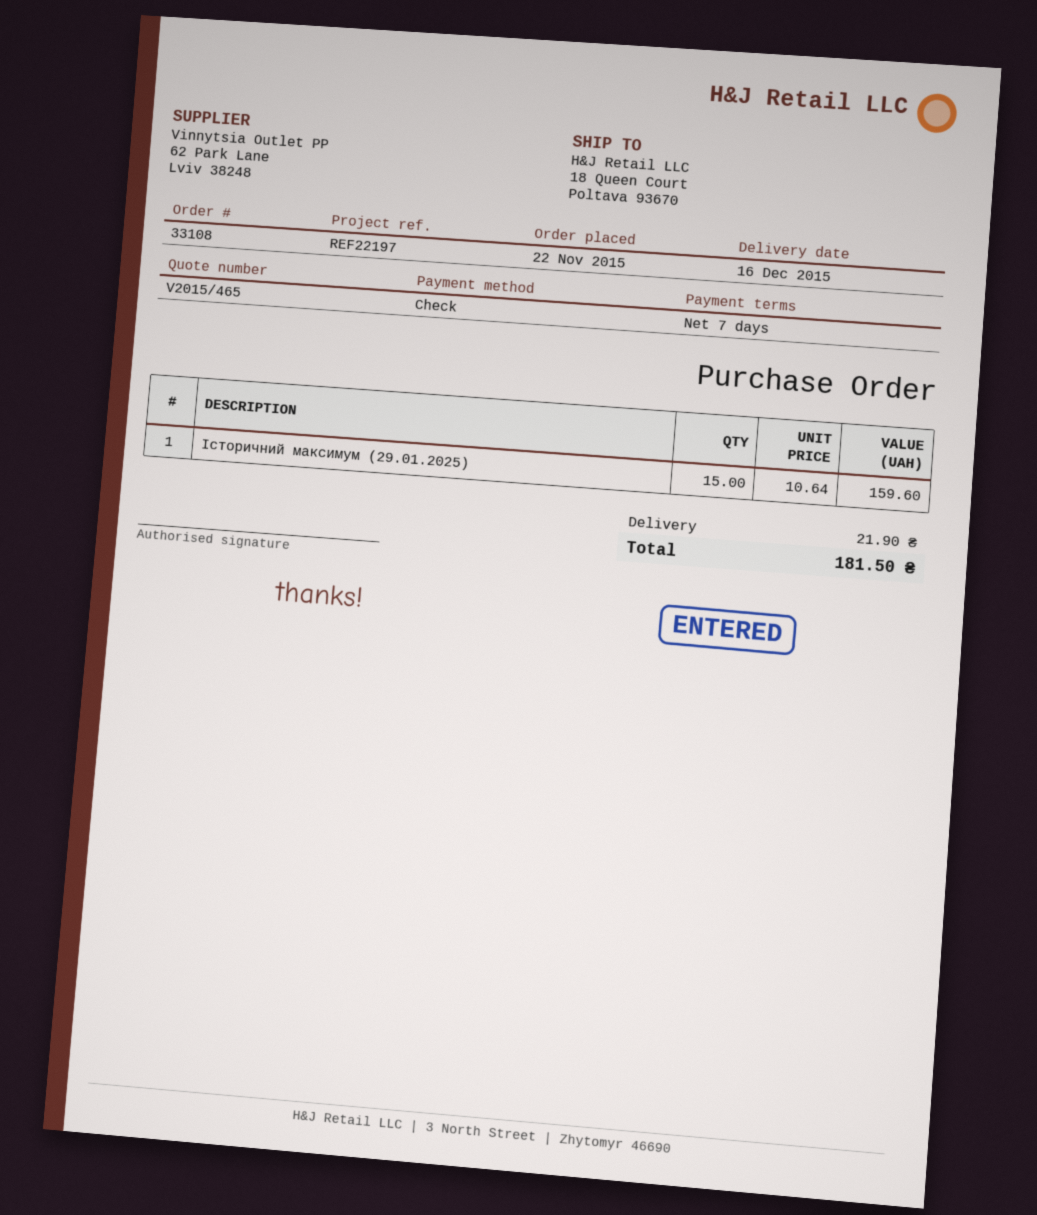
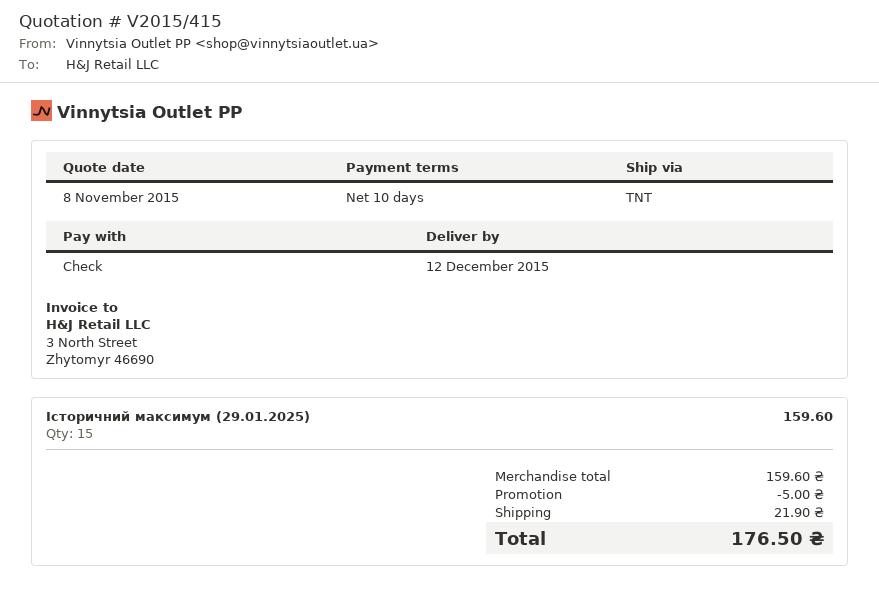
quote number: V2015/465 -> V2015/415
delivery date: 2015-12-16 -> 2015-12-12
payment terms: 7 days -> 10 days
discount: none -> 5.00
total: 181.50 -> 176.50

